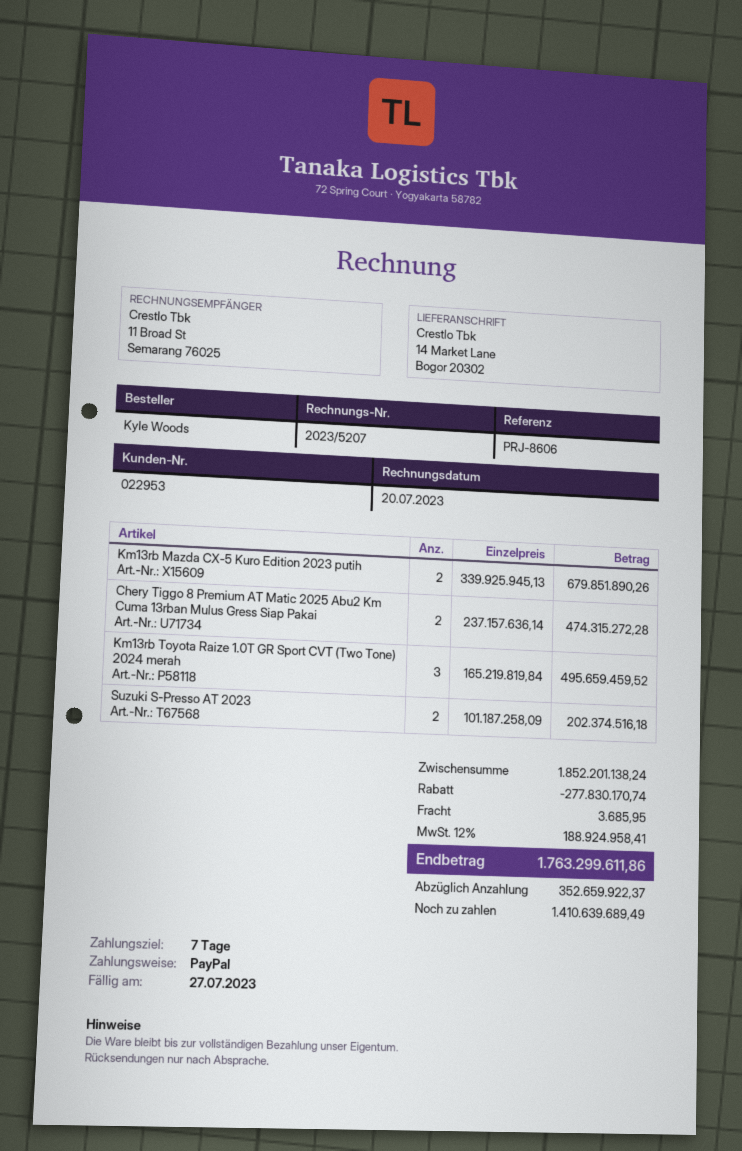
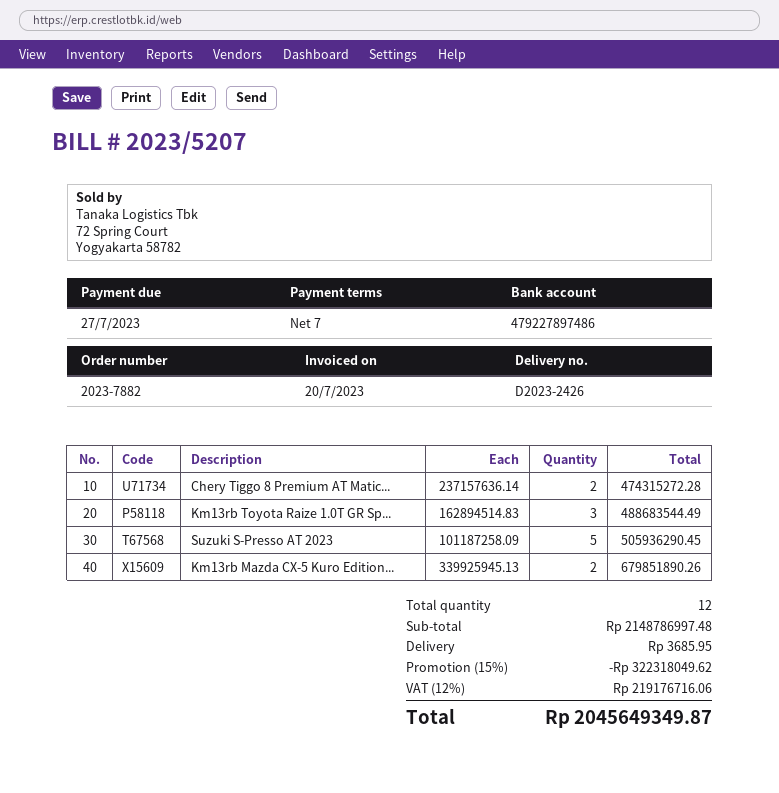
Km13rb Toyota Raize 1.0T GR Sport CVT (Two Tone) 2024 merah: 3 x 165219819.84 = 495659459.52 -> 3 x 162894514.83 = 488683544.49
Suzuki S-Presso AT 2023: 2 x 101187258.09 = 202374516.18 -> 5 x 101187258.09 = 505936290.45
subtotal: 1852201138.24 -> 2148786997.48
discount: 277830170.74 -> 322318049.62
tax: 12% = 188924958.41 -> 12% = 219176716.06
total: 1763299611.86 -> 2045649349.87

